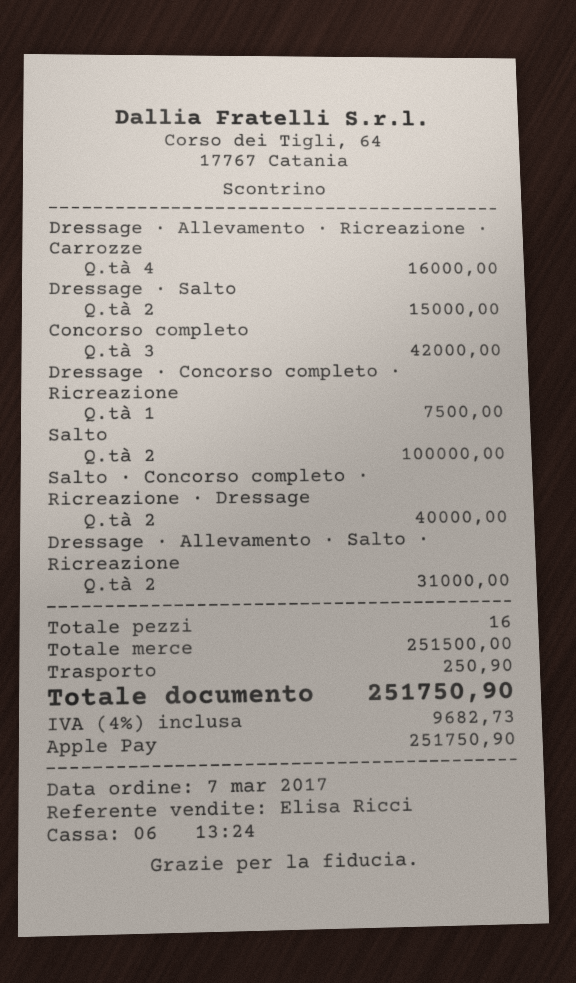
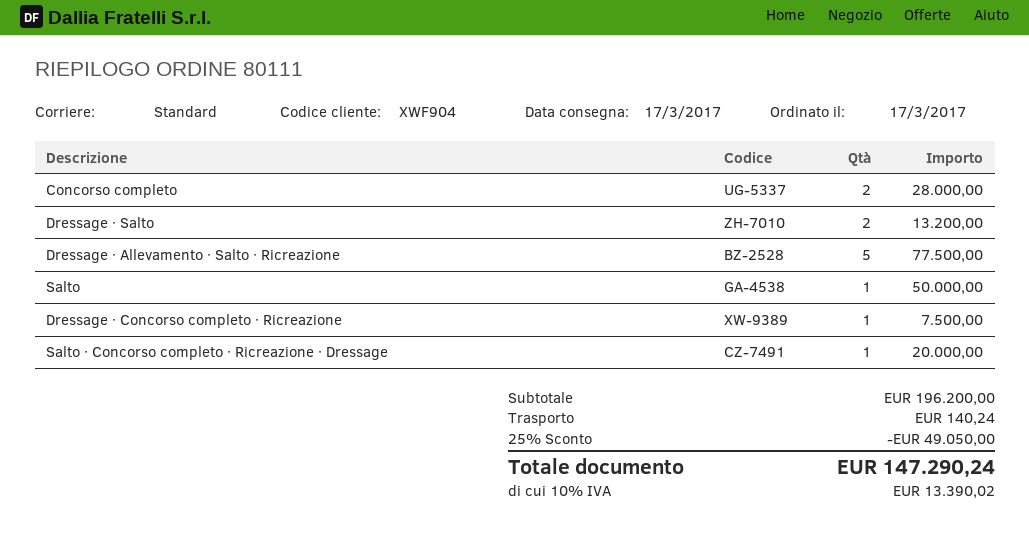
order date: 2017-03-07 -> 2017-03-17
Dressage · Allevamento · Ricreazione · Carrozze: 4 for 16000.00 -> none
Dressage · Salto: 2 for 15000.00 -> 2 for 13200.00
Concorso completo: 3 for 42000.00 -> 2 for 28000.00
Salto: 2 for 100000.00 -> 1 for 50000.00
Salto · Concorso completo · Ricreazione · Dressage: 2 for 40000.00 -> 1 for 20000.00
Dressage · Allevamento · Salto · Ricreazione: 2 for 31000.00 -> 5 for 77500.00
subtotal: 251500.00 -> 196200.00
discount: none -> 25% = 49050.00
shipping: 250.90 -> 140.24
tax: 4% = 9682.73 -> 10% = 13390.02
total: 251750.90 -> 147290.24

